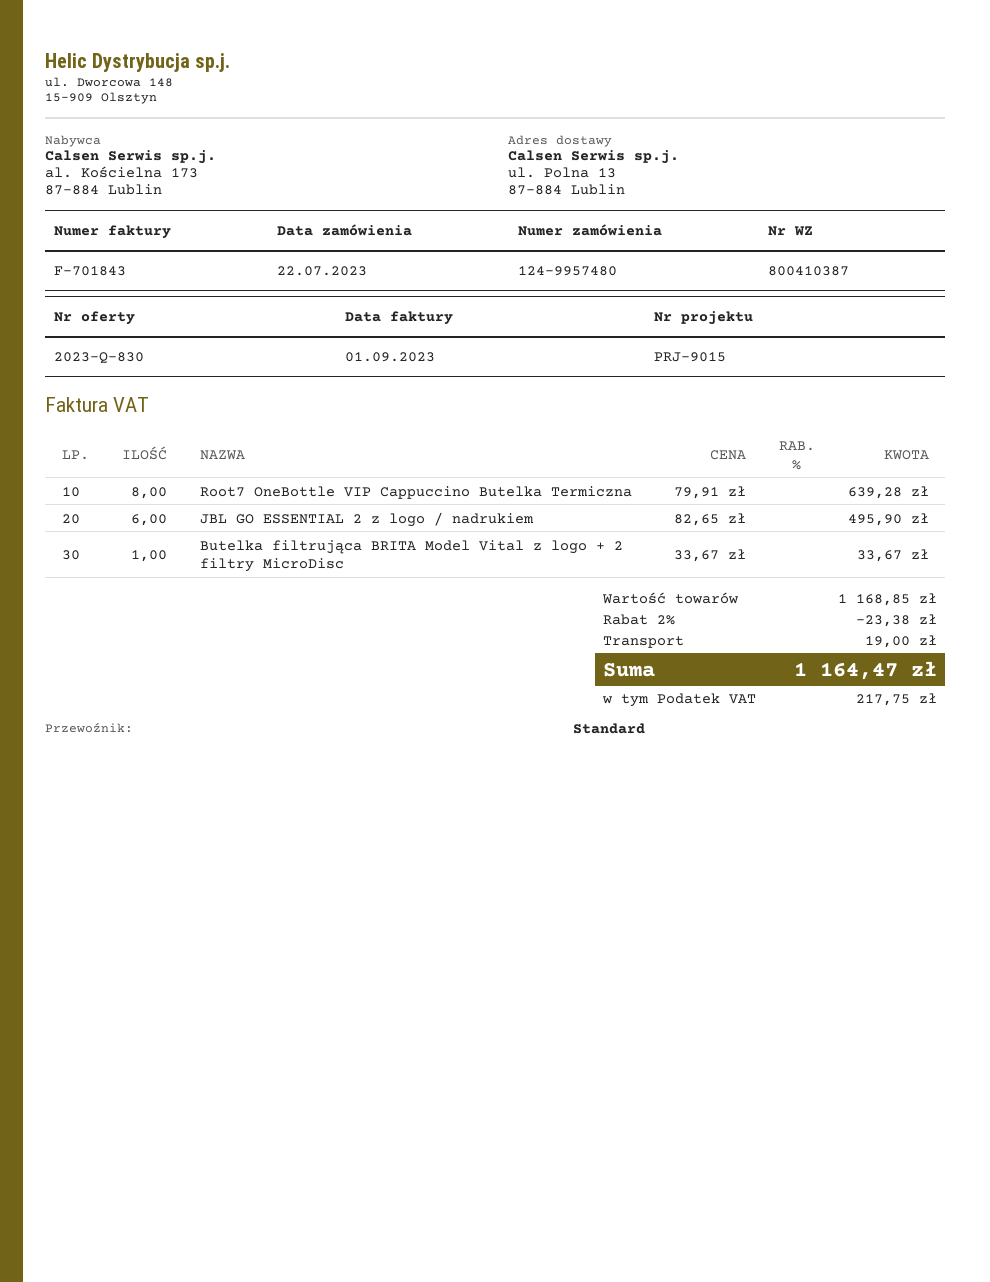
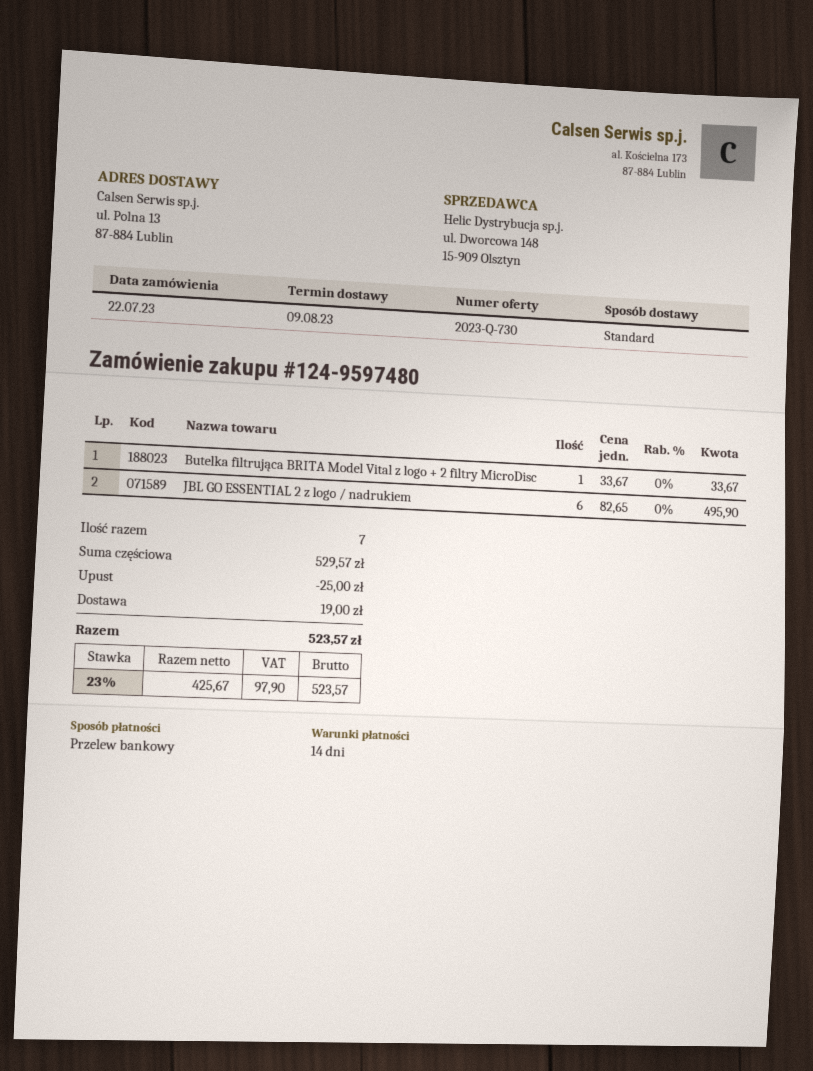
quote number: 2023-Q-830 -> 2023-Q-730
order number: 124-9957480 -> 124-9597480
Root7 OneBottle VIP Cappuccino Butelka Termiczna: 8 x 79.91 = 639.28 -> none
subtotal: 1168.85 -> 529.57
discount: 23.38 -> 25.00
tax: 217.75 -> 97.90
total: 1164.47 -> 523.57

